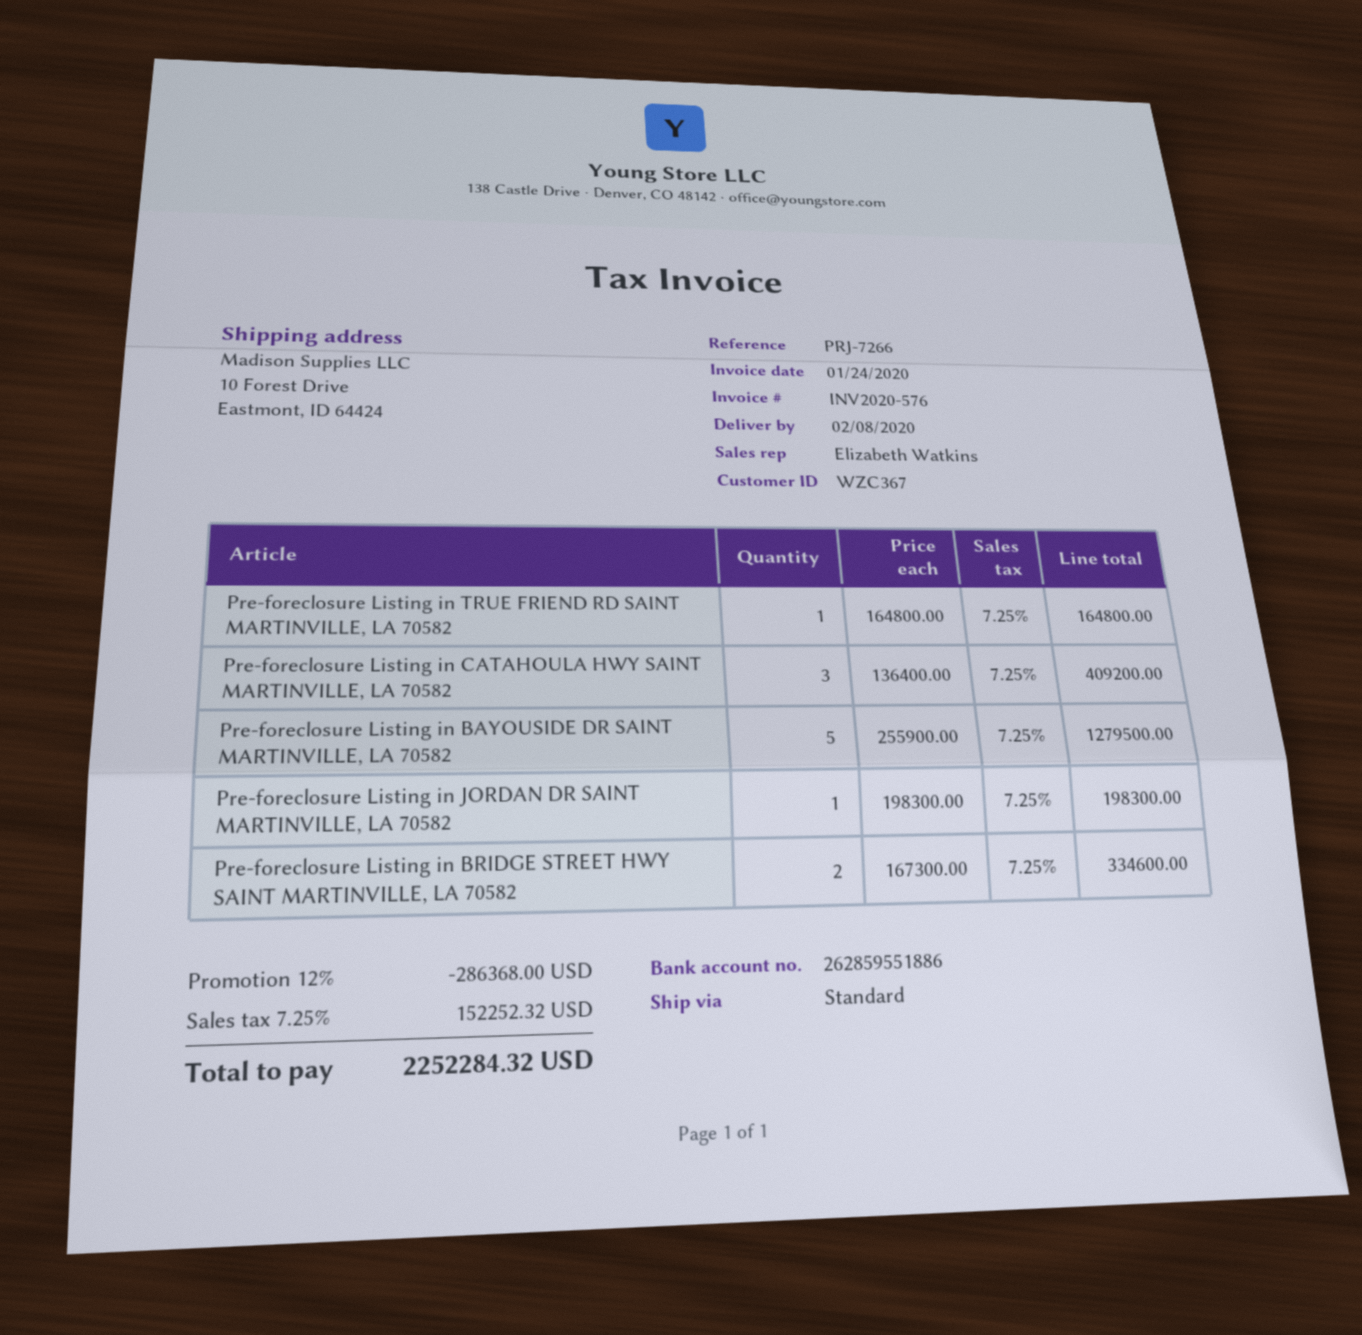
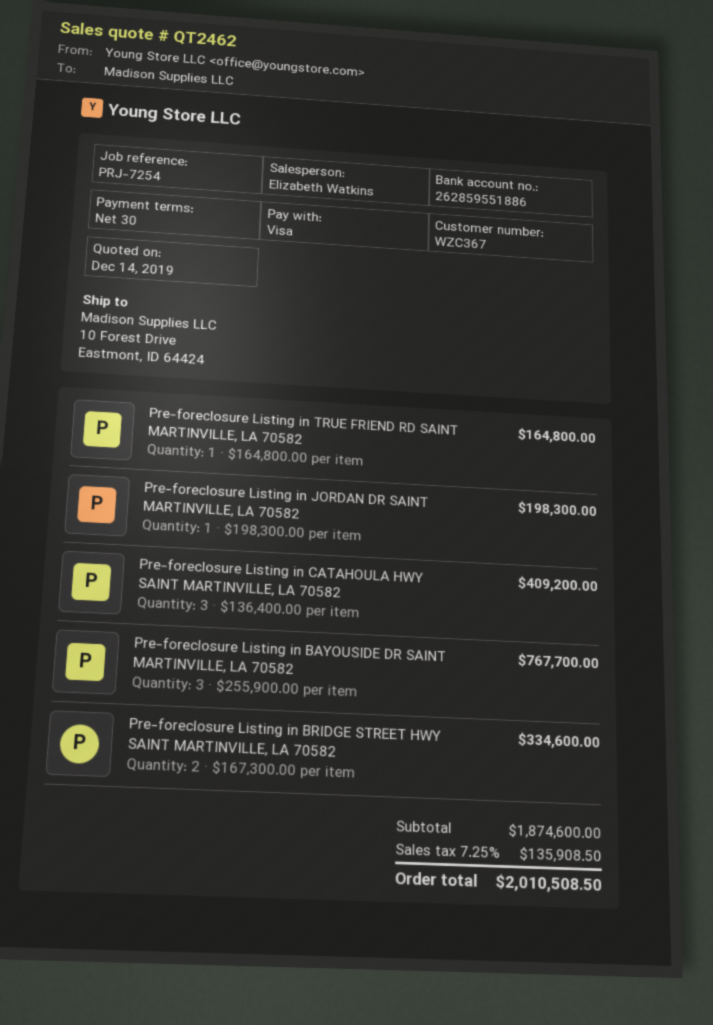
reference: PRJ-7266 -> PRJ-7254
Pre-foreclosure Listing in BAYOUSIDE DR SAINT MARTINVILLE, LA 70582: 5 x 255900.00 = 1279500.00 -> 3 x 255900.00 = 767700.00
discount: 12% = 286368.00 -> none
tax: 7.25% = 152252.32 -> 7.25% = 135908.50
total: 2252284.32 -> 2010508.50

